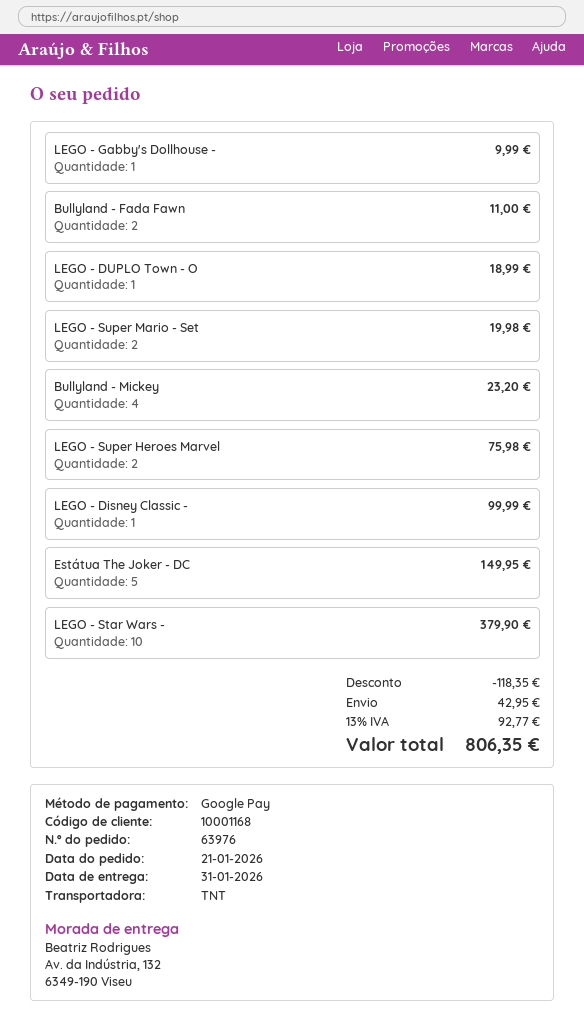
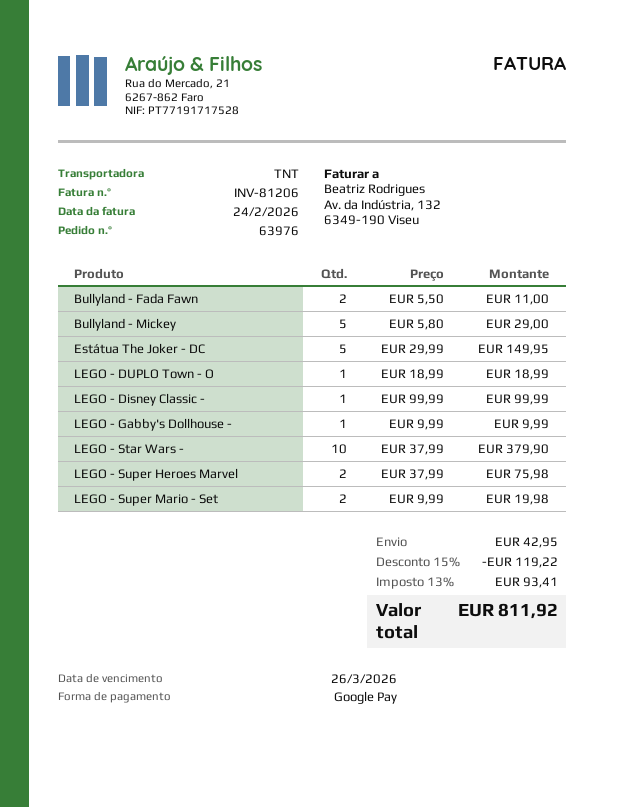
Bullyland - Mickey: 4 for 23.20 -> 5 for 29.00
discount: 118.35 -> 119.22
tax: 13% = 92.77 -> 13% = 93.41
total: 806.35 -> 811.92

